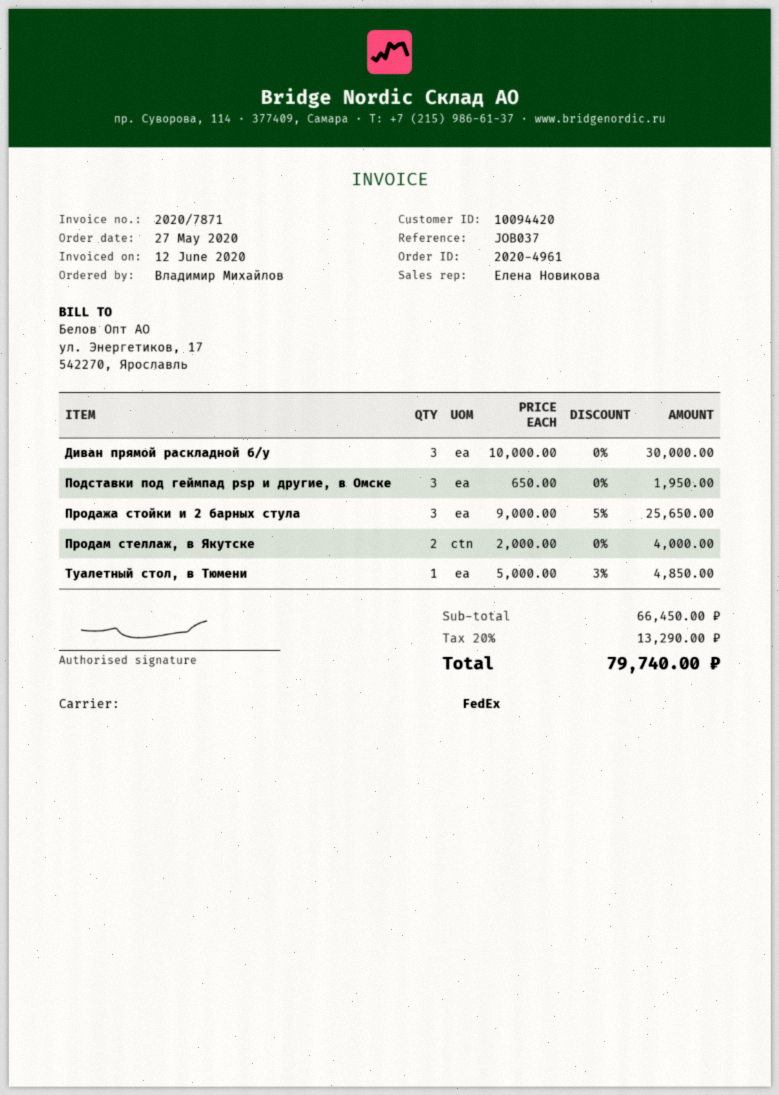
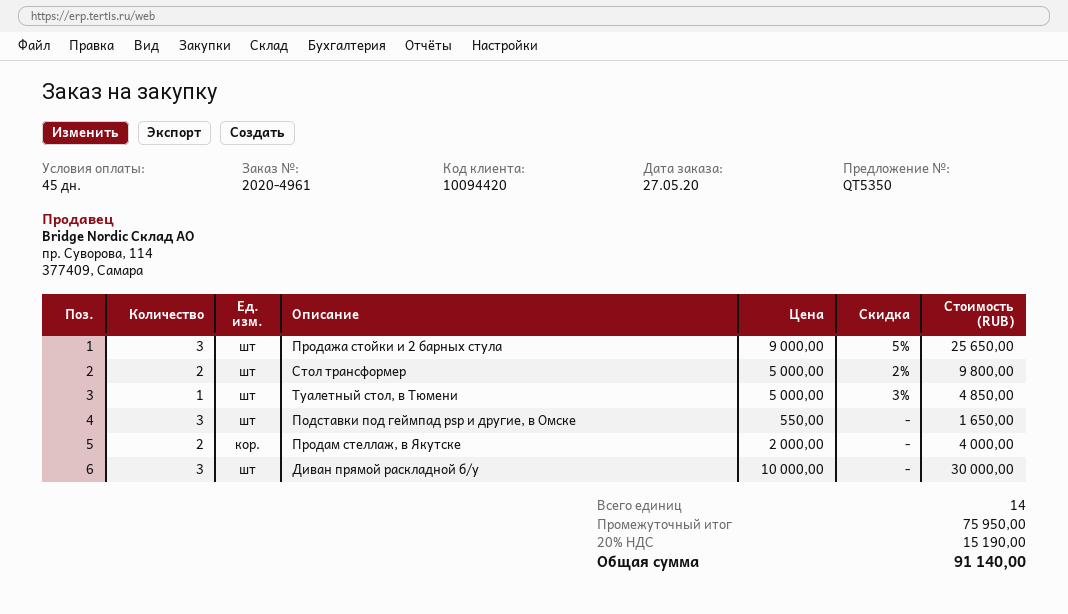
Подставки под геймпад psp и другие, в Омске: 3 x 650.00 = 1950.00 -> 3 x 550.00 = 1650.00
Стол трансформер: none -> 2 x 5000.00 - 2% = 9800.00
subtotal: 66450.00 -> 75950.00
tax: 20% = 13290.00 -> 20% = 15190.00
total: 79740.00 -> 91140.00

